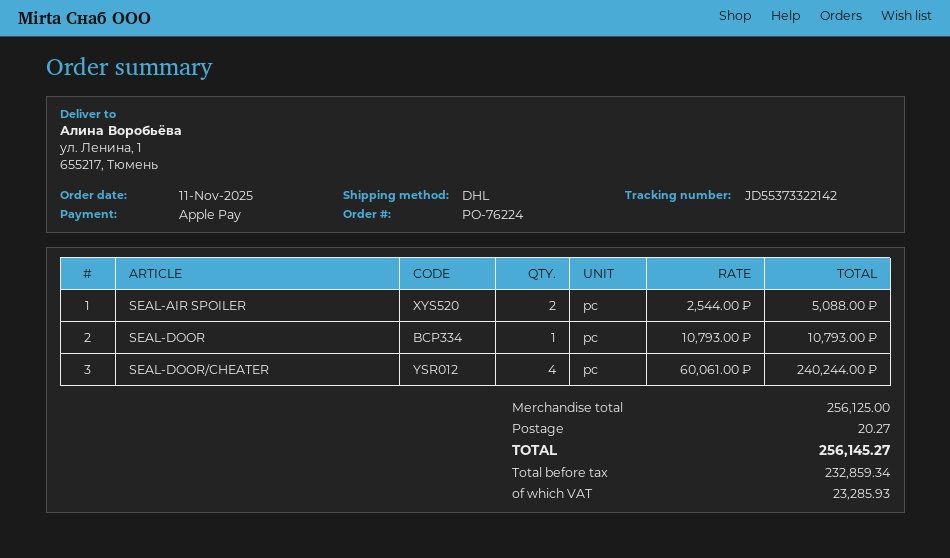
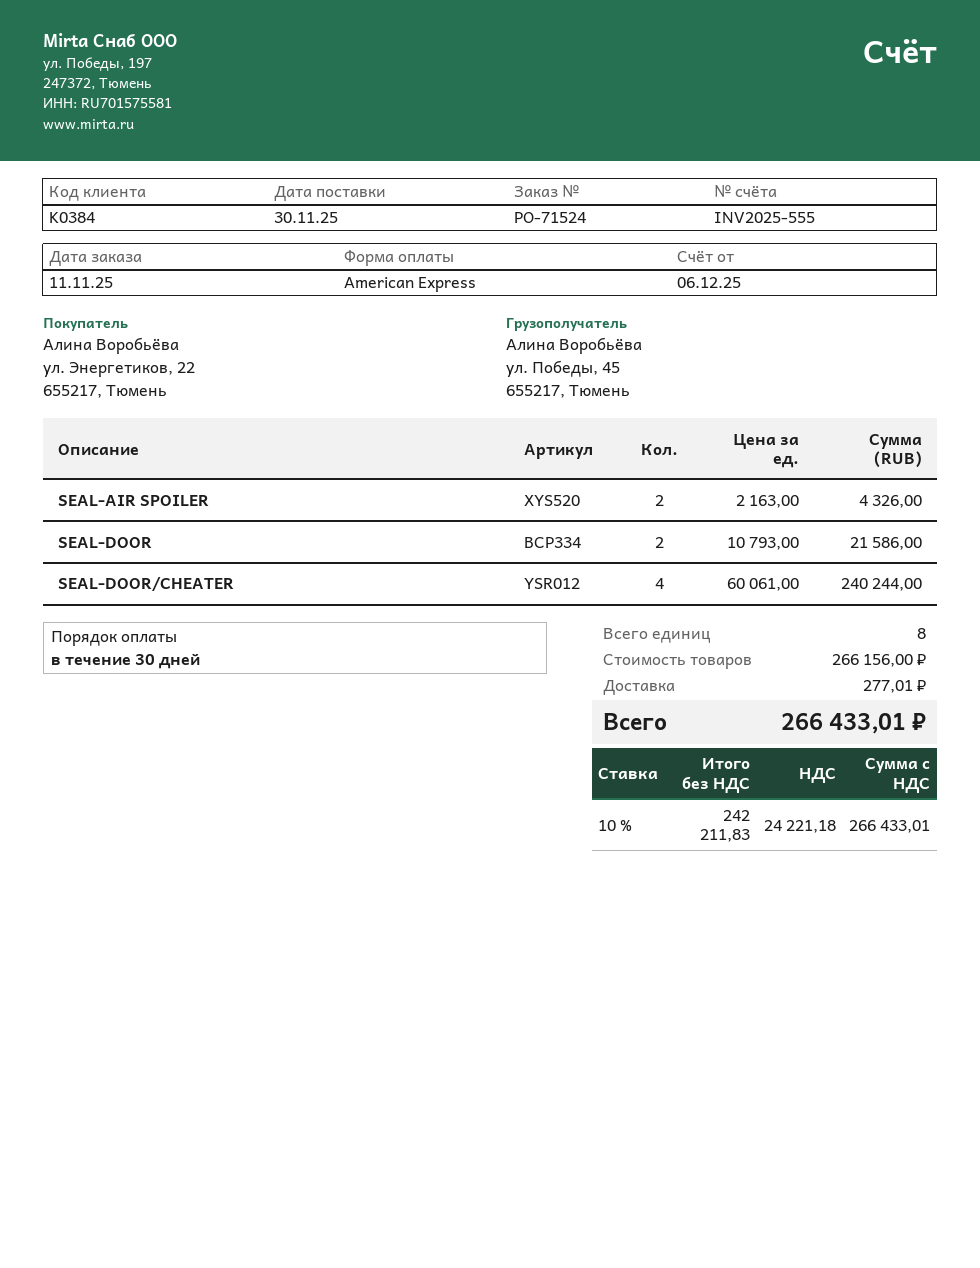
order number: PO-76224 -> PO-71524
payment method: Apple Pay -> American Express
ship to: ул. Ленина, 1, 655217, Тюмень -> ул. Победы, 45, 655217, Тюмень
SEAL-AIR SPOILER: 2 x 2544.00 = 5088.00 -> 2 x 2163.00 = 4326.00
SEAL-DOOR: 1 x 10793.00 = 10793.00 -> 2 x 10793.00 = 21586.00
subtotal: 256125.00 -> 266156.00
shipping: 20.27 -> 277.01
net: 232859.34 -> 242211.83
tax: 23285.93 -> 24221.18
total: 256145.27 -> 266433.01

